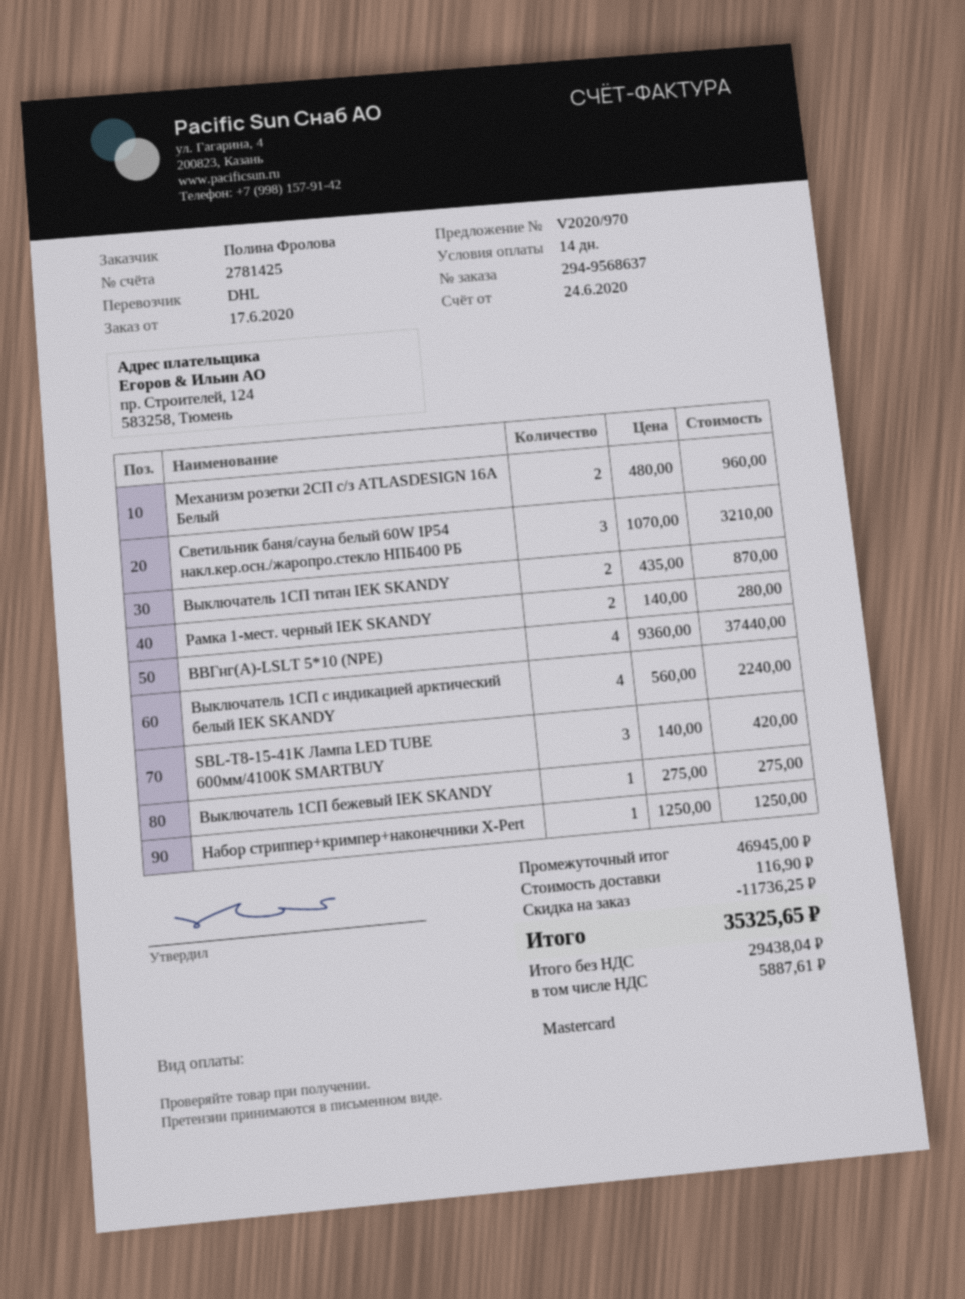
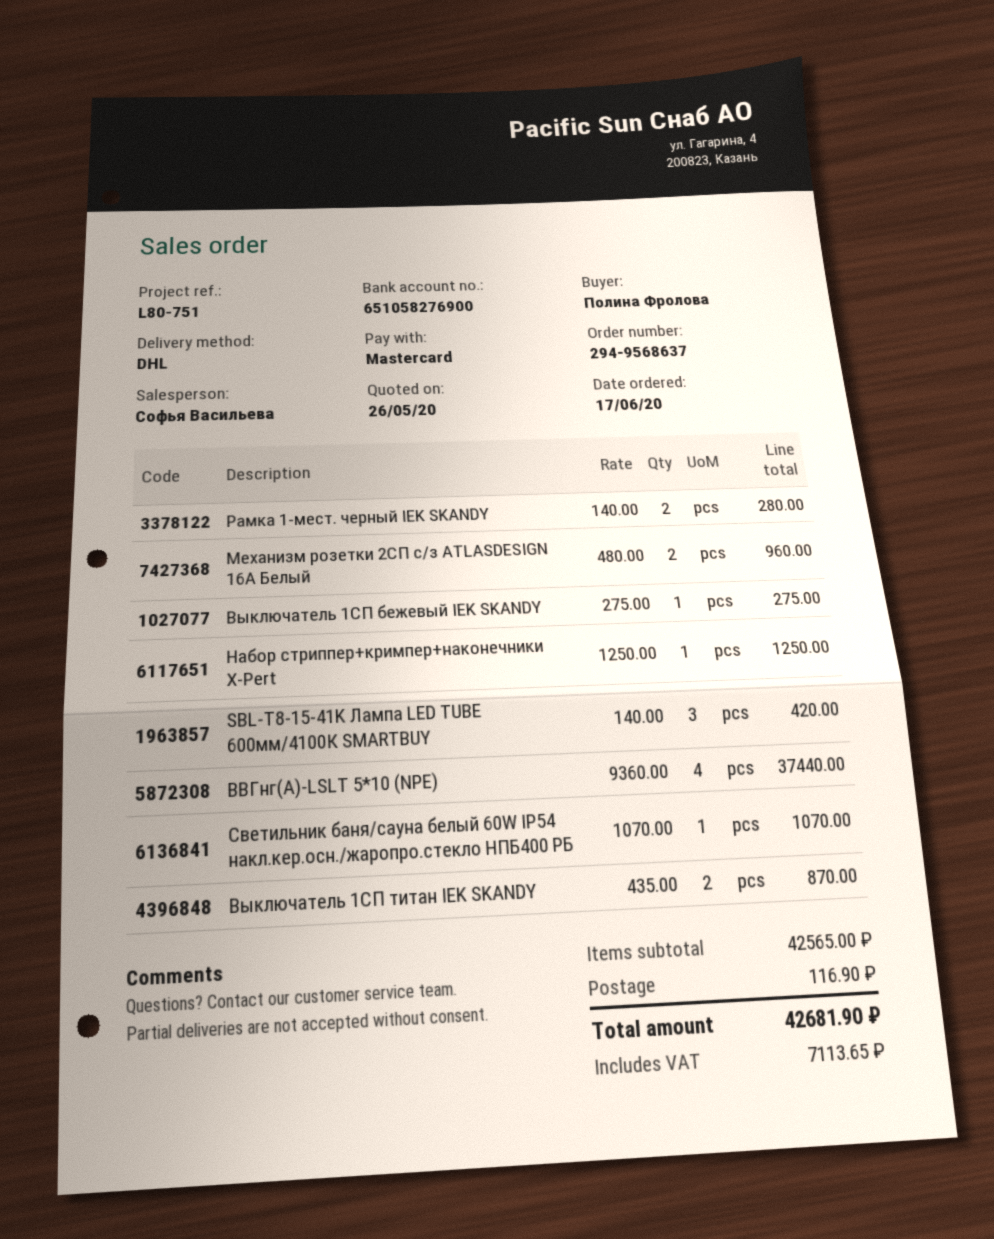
Светильник баня/сауна белый 60W IP54 накл.кер.осн./жаропро.стекло НПБ400 РБ: 3 x 1070.00 = 3210.00 -> 1 x 1070.00 = 1070.00
Выключатель 1СП с индикацией арктический белый IEK SKANDY: 4 x 560.00 = 2240.00 -> none
subtotal: 46945.00 -> 42565.00
discount: 11736.25 -> none
tax: 5887.61 -> 7113.65
total: 35325.65 -> 42681.90

